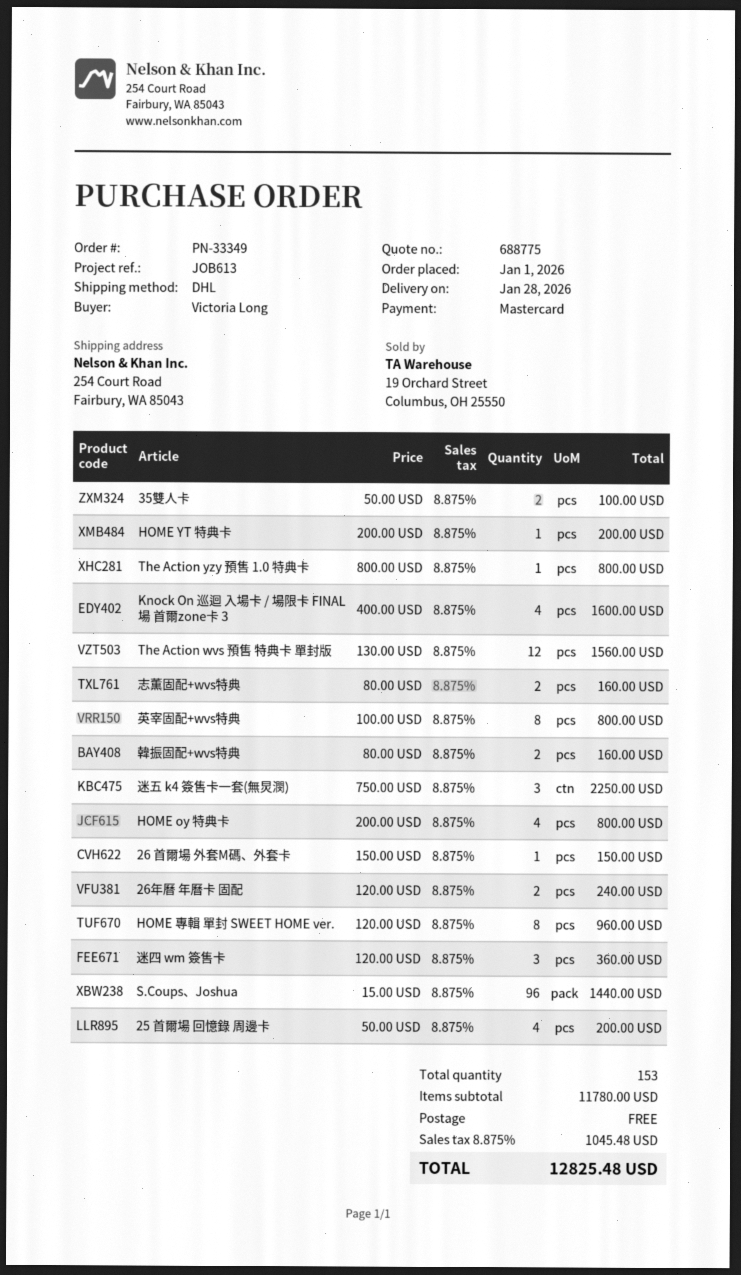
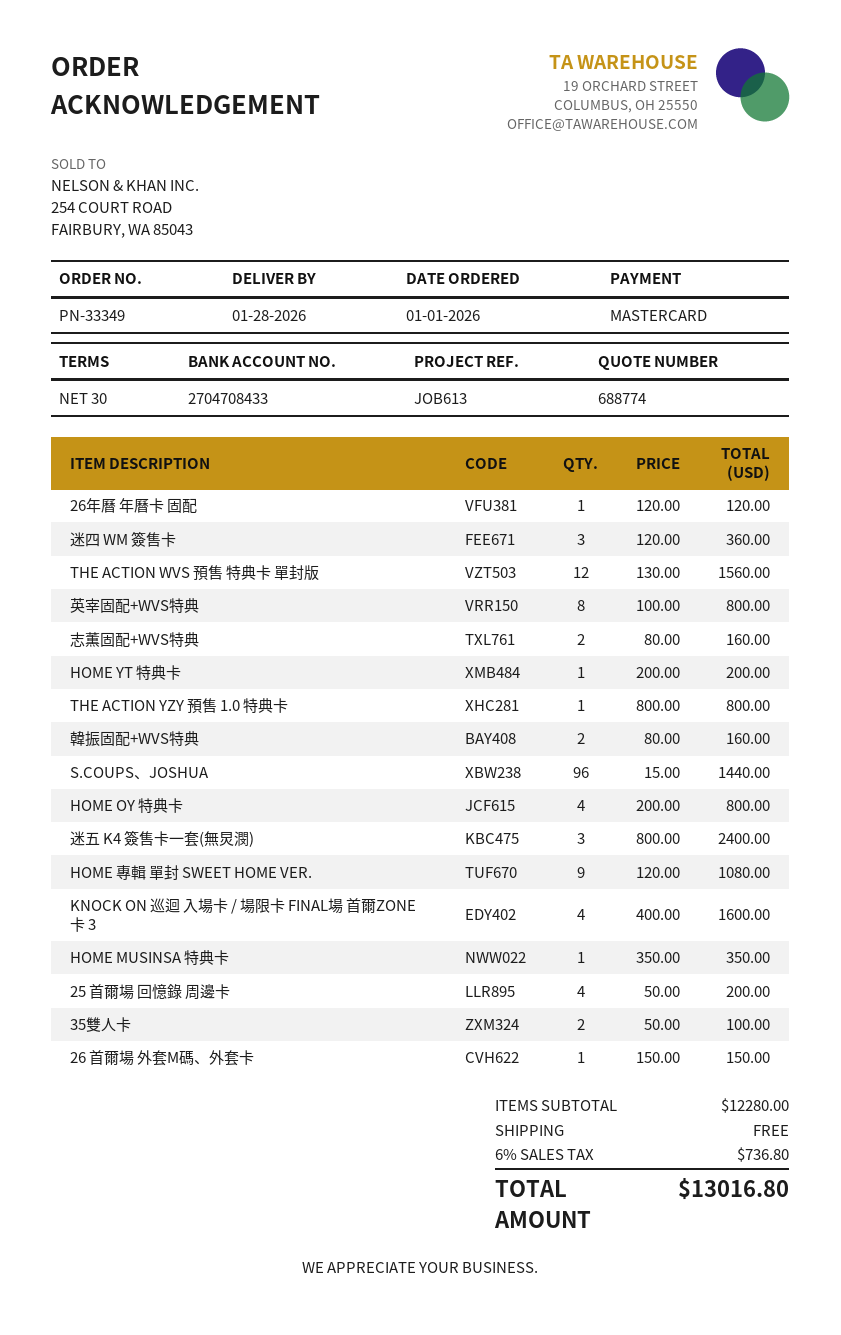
quote number: 688775 -> 688774
迷五 k4 簽售卡一套(無炅潣): 3 x 750.00 = 2250.00 -> 3 x 800.00 = 2400.00
26年曆 年曆卡 固配: 2 x 120.00 = 240.00 -> 1 x 120.00 = 120.00
HOME 專輯 單封 SWEET HOME ver.: 8 x 120.00 = 960.00 -> 9 x 120.00 = 1080.00
HOME MUSINSA 特典卡: none -> 1 x 350.00 = 350.00
subtotal: 11780.00 -> 12280.00
tax: 8.875% = 1045.48 -> 6% = 736.80
total: 12825.48 -> 13016.80

